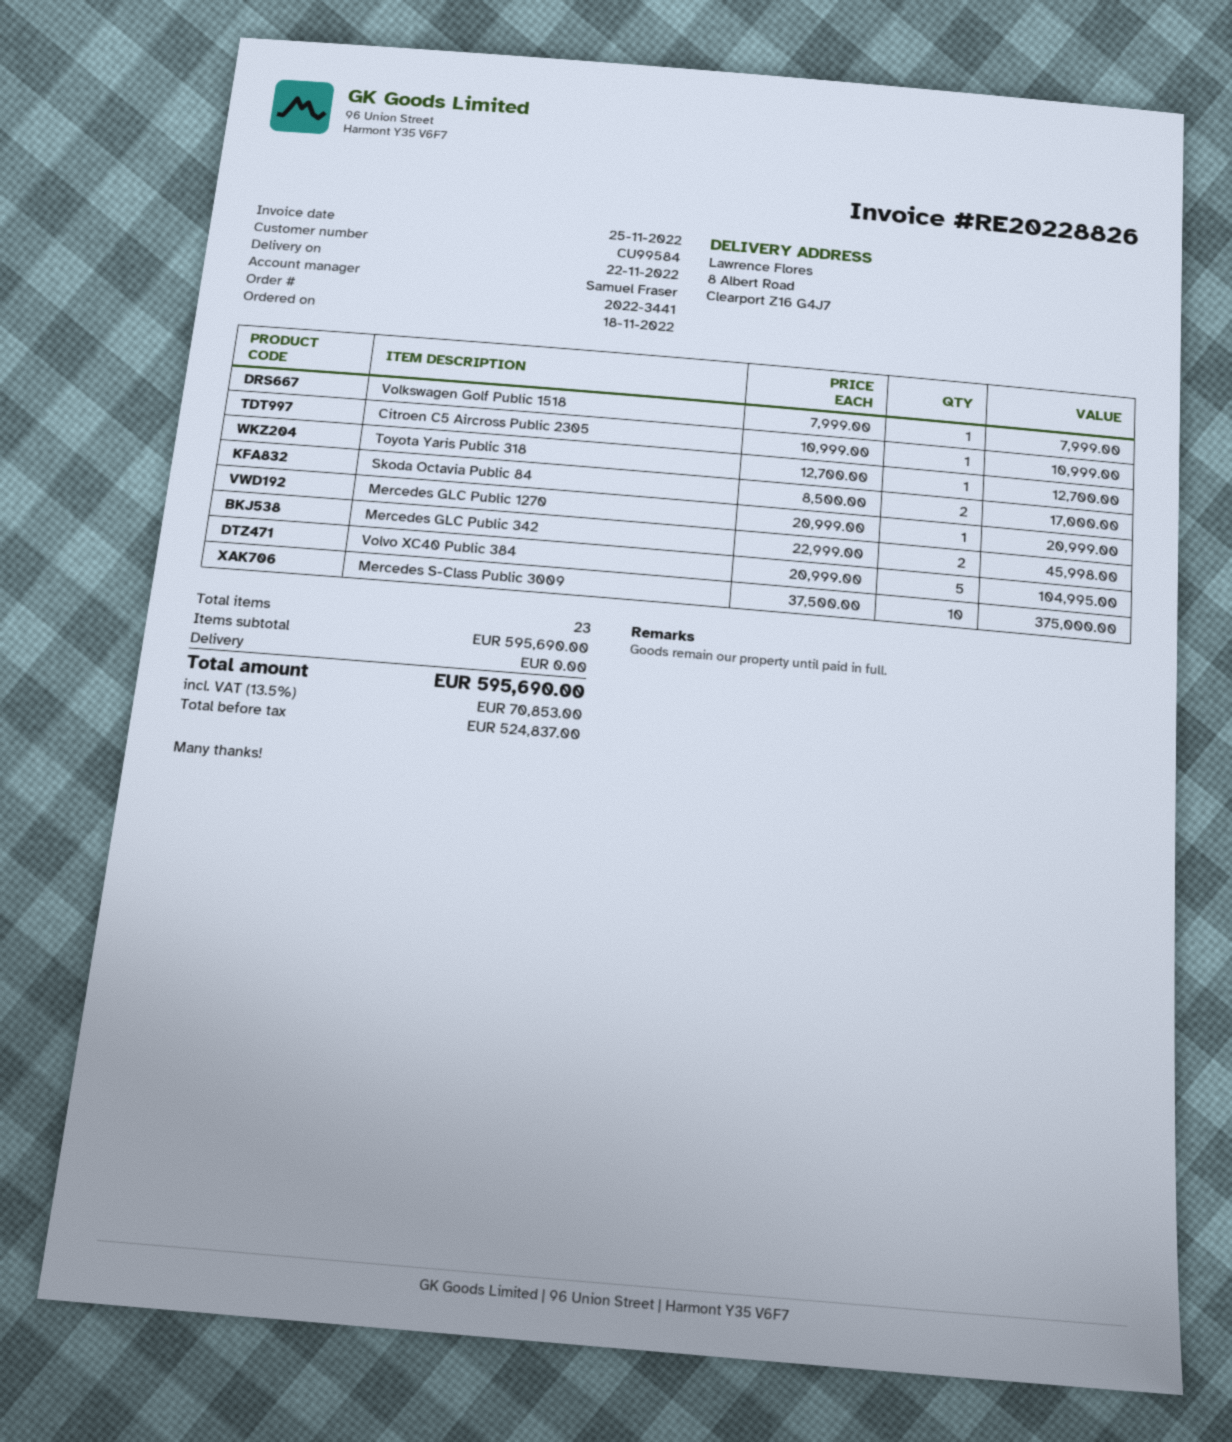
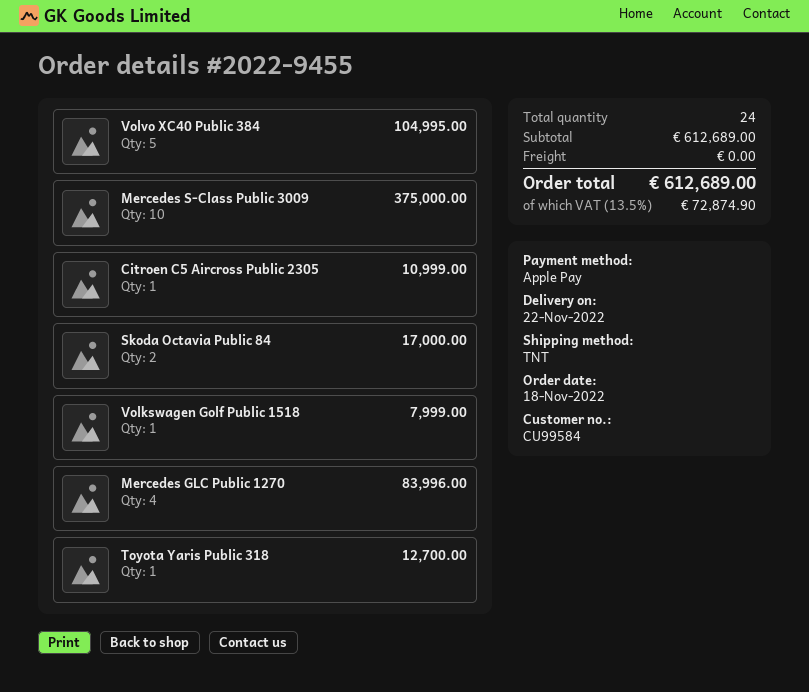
order number: 2022-3441 -> 2022-9455
Mercedes GLC Public 1270: 1 for 20999.00 -> 4 for 83996.00
Mercedes GLC Public 342: 2 for 45998.00 -> none
total quantity: 23 -> 24
subtotal: 595690.00 -> 612689.00
tax: 13.5% = 70853.00 -> 13.5% = 72874.90
total: 595690.00 -> 612689.00

